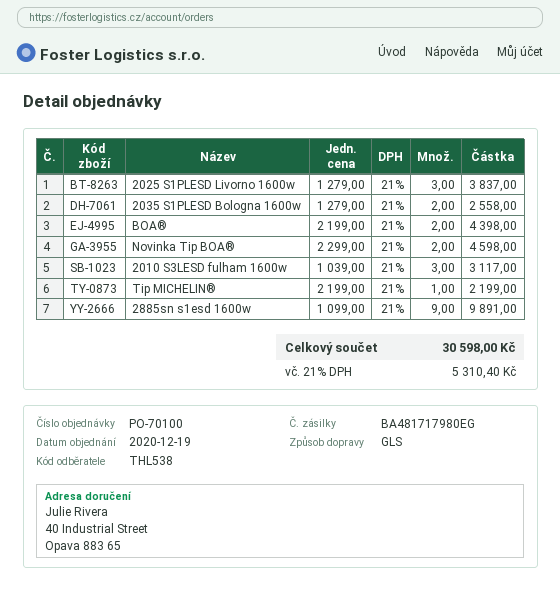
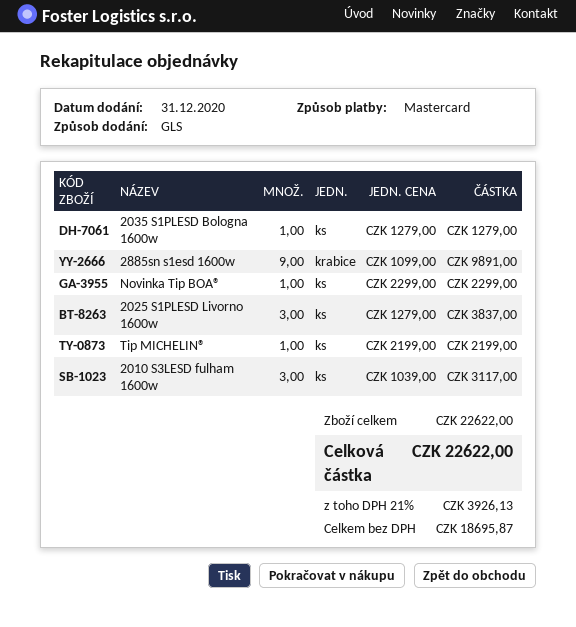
2035 S1PLESD Bologna 1600w: 2 x 1279.00 = 2558.00 -> 1 x 1279.00 = 1279.00
BOA®: 2 x 2199.00 = 4398.00 -> none
Novinka Tip BOA®: 2 x 2299.00 = 4598.00 -> 1 x 2299.00 = 2299.00
tax: 21% = 5310.40 -> 21% = 3926.13
total: 30598.00 -> 22622.00

